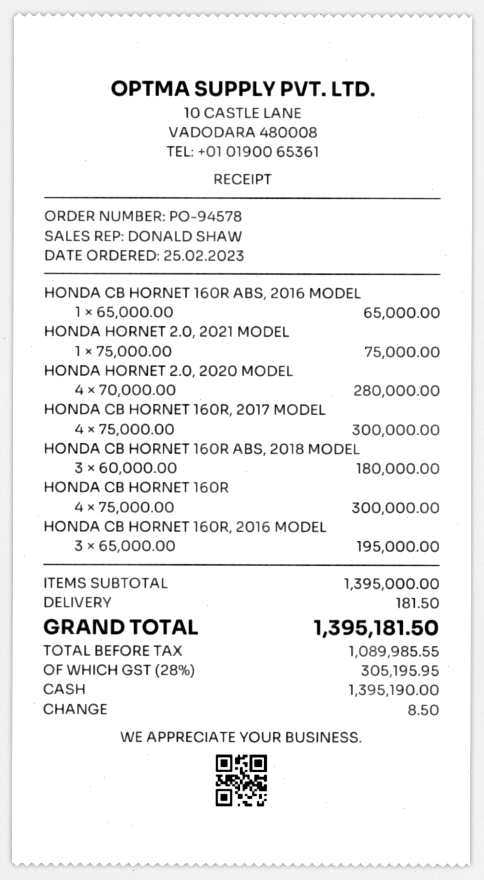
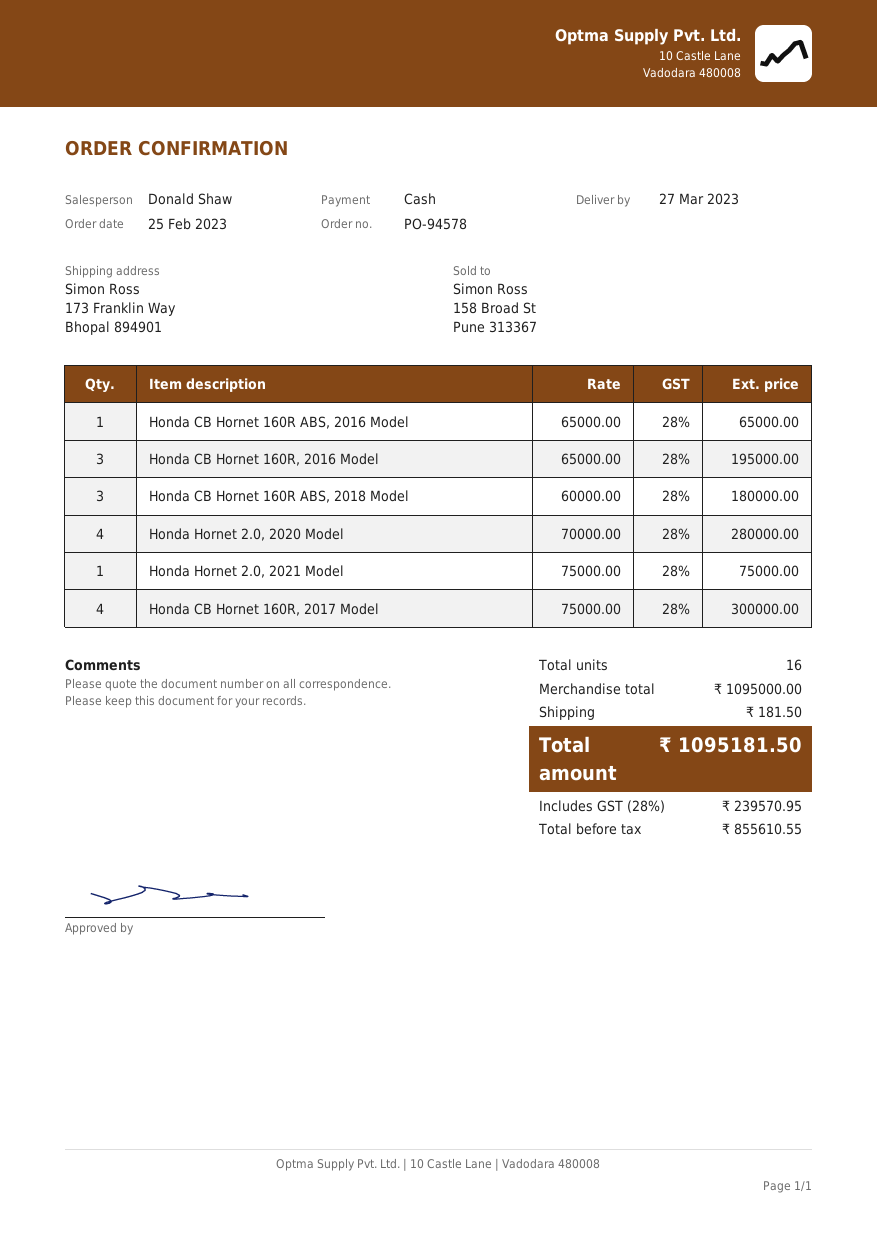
HONDA CB HORNET 160R: 4 x 75000.00 = 300000.00 -> none
subtotal: 1395000.00 -> 1095000.00
net: 1089985.55 -> 855610.55
tax: 28% = 305195.95 -> 28% = 239570.95
total: 1395181.50 -> 1095181.50

